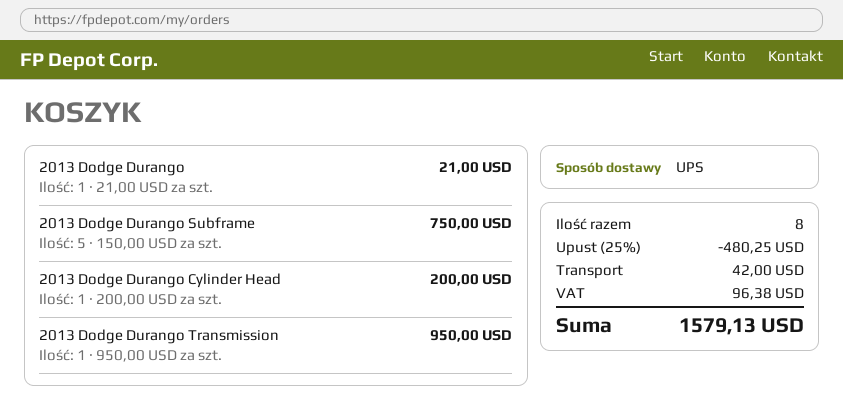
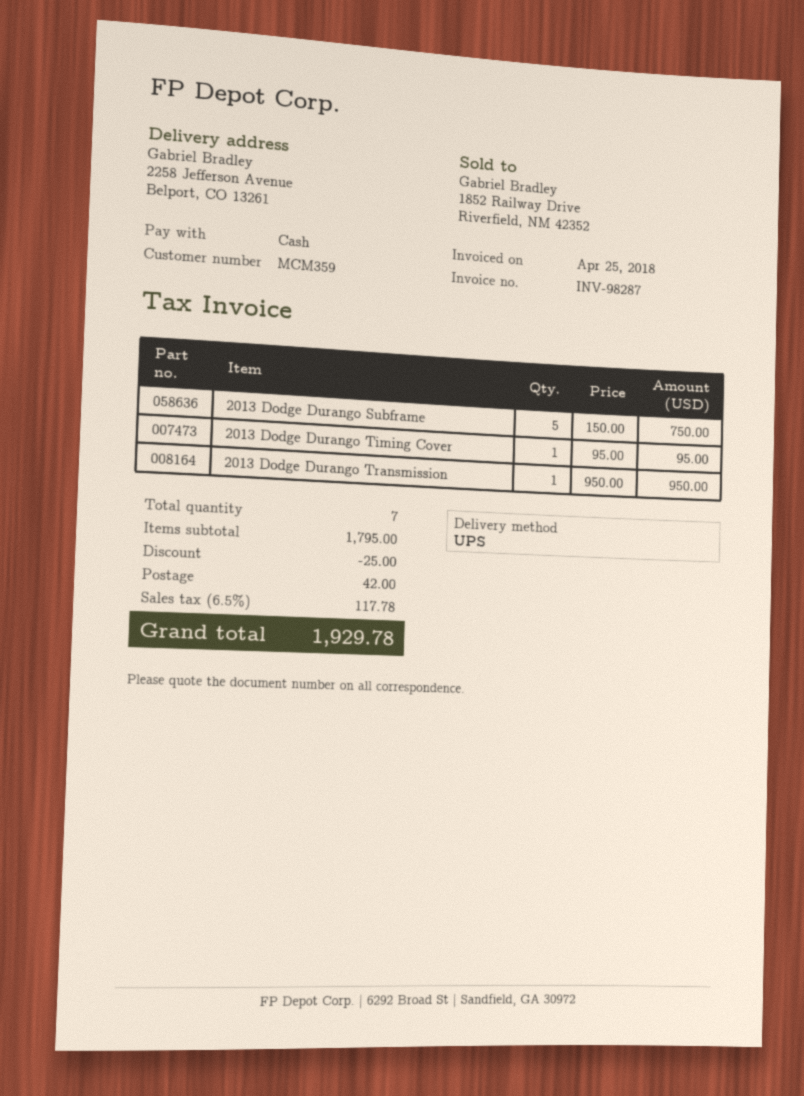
2013 Dodge Durango: 1 x 21.00 = 21.00 -> none
2013 Dodge Durango Cylinder Head: 1 x 200.00 = 200.00 -> none
2013 Dodge Durango Timing Cover: none -> 1 x 95.00 = 95.00
total quantity: 8 -> 7
discount: 480.25 -> 25.00
tax: 96.38 -> 117.78
total: 1579.13 -> 1929.78

